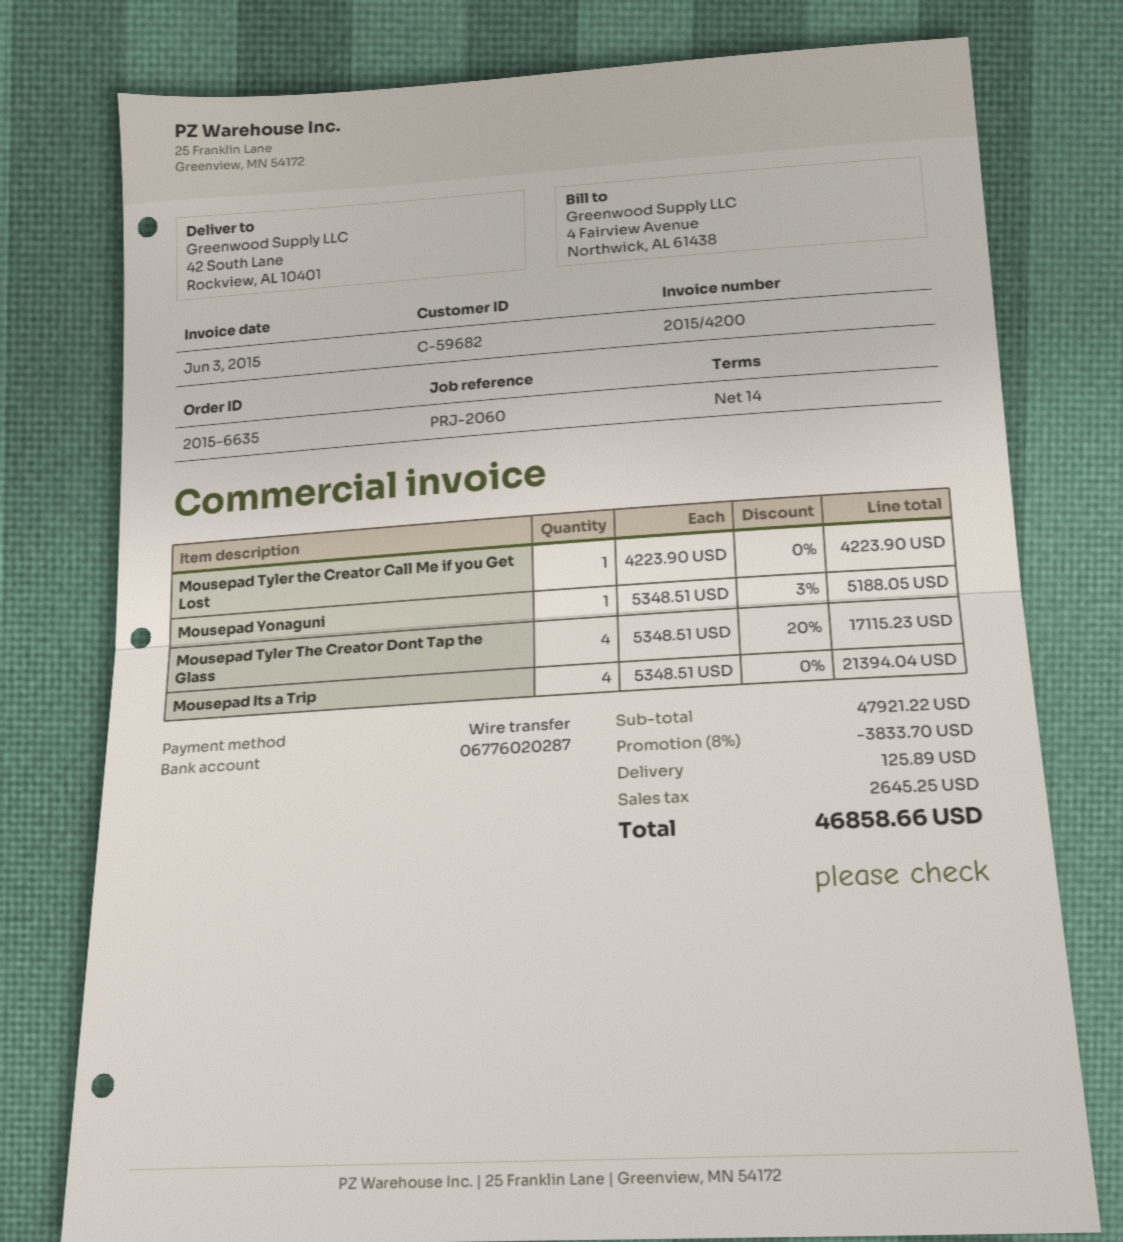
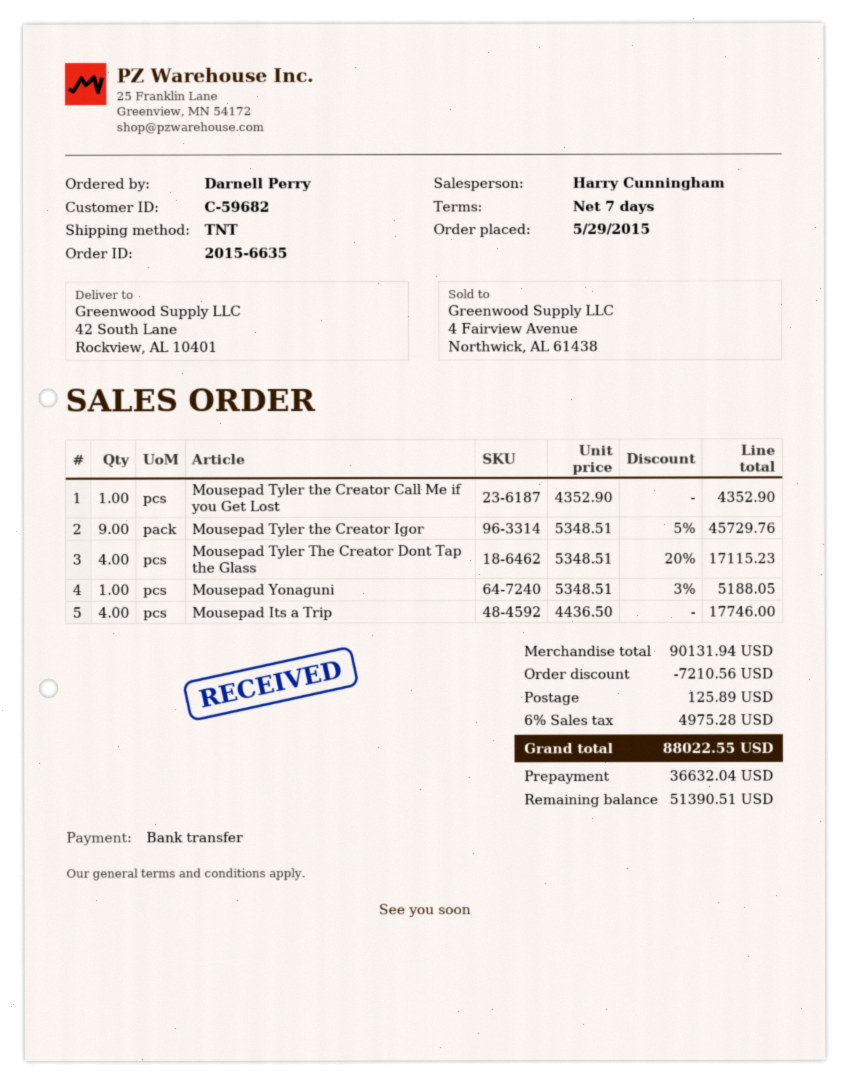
payment terms: 14 days -> 7 days
Mousepad Tyler the Creator Call Me if you Get Lost: 1 x 4223.90 = 4223.90 -> 1 x 4352.90 = 4352.90
Mousepad Its a Trip: 4 x 5348.51 = 21394.04 -> 4 x 4436.50 = 17746.00
Mousepad Tyler the Creator Igor: none -> 9 x 5348.51 - 5% = 45729.76
subtotal: 47921.22 -> 90131.94
discount: 3833.70 -> 7210.56
tax: 2645.25 -> 4975.28
total: 46858.66 -> 88022.55

